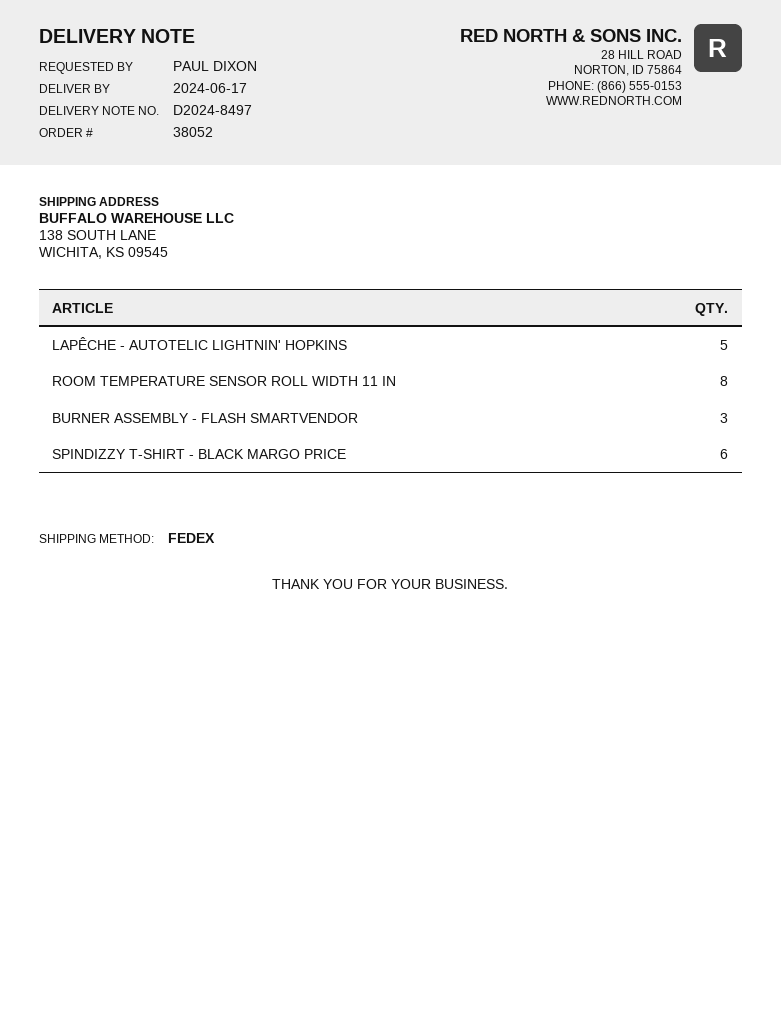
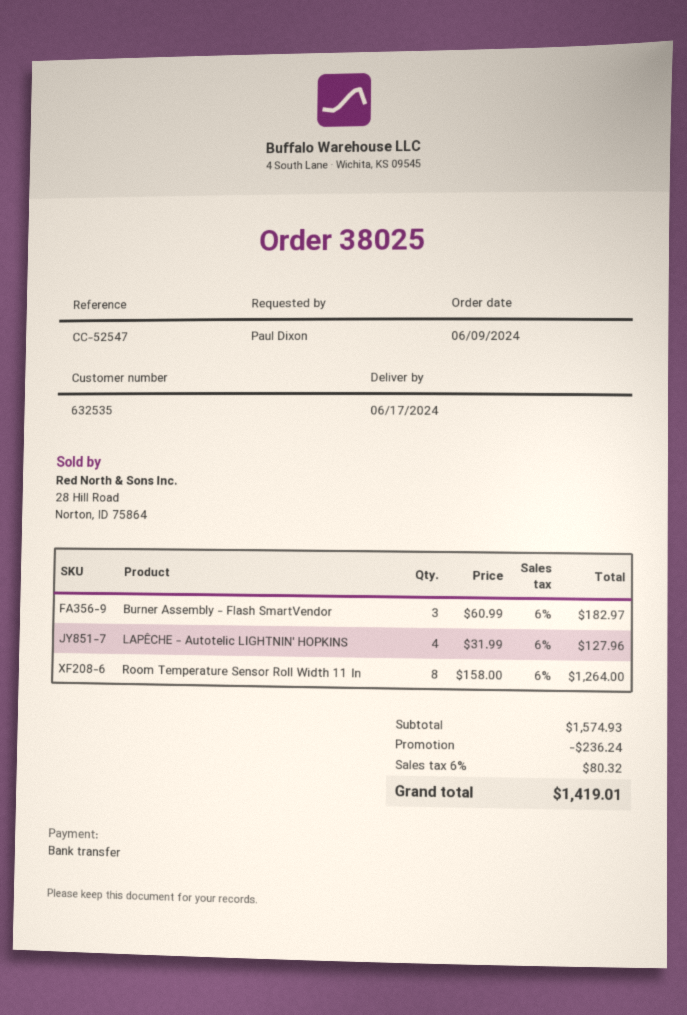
order number: 38052 -> 38025
LAPÊCHE - AUTOTELIC LIGHTNIN' HOPKINS: 5 -> 4
SPINDIZZY T-SHIRT - BLACK MARGO PRICE: 6 -> none

